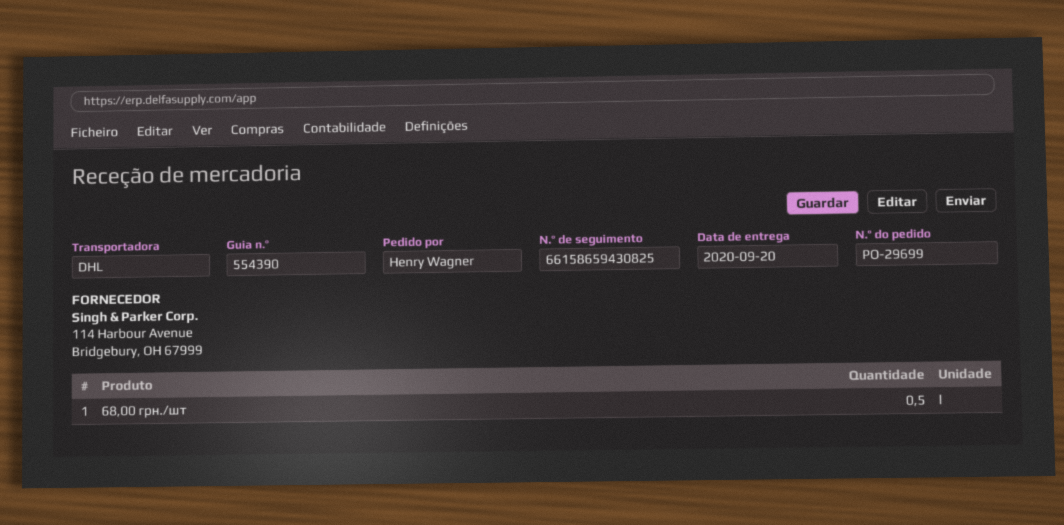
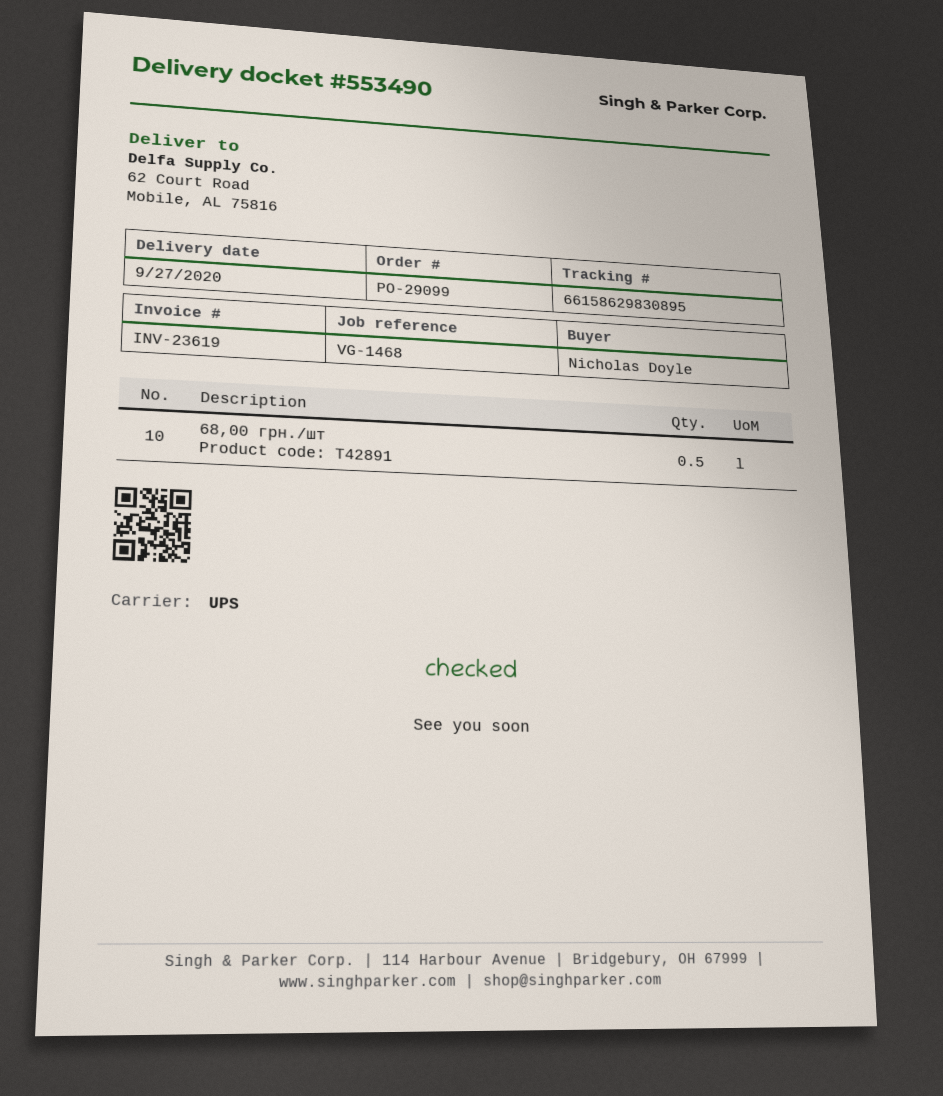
order number: PO-29699 -> PO-29099
delivery note number: 554390 -> 553490
delivery date: 2020-09-20 -> 2020-09-27
ordered by: Henry Wagner -> Nicholas Doyle
shipping method: DHL -> UPS
tracking number: 66158659430825 -> 66158629830895

